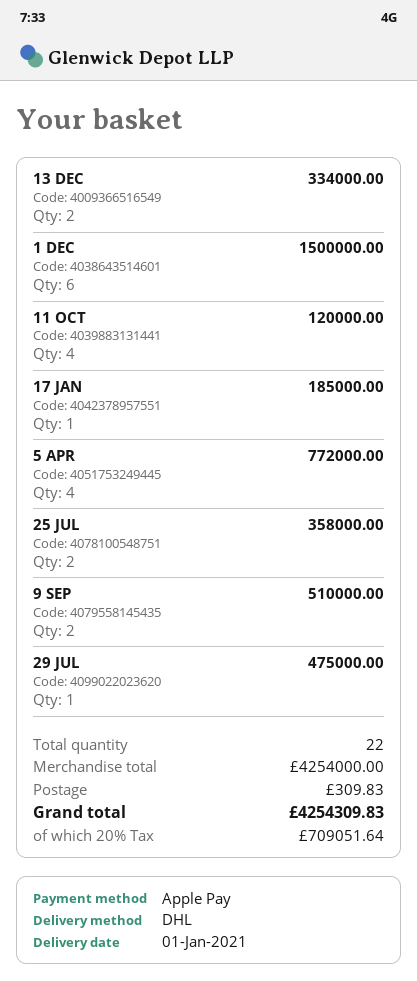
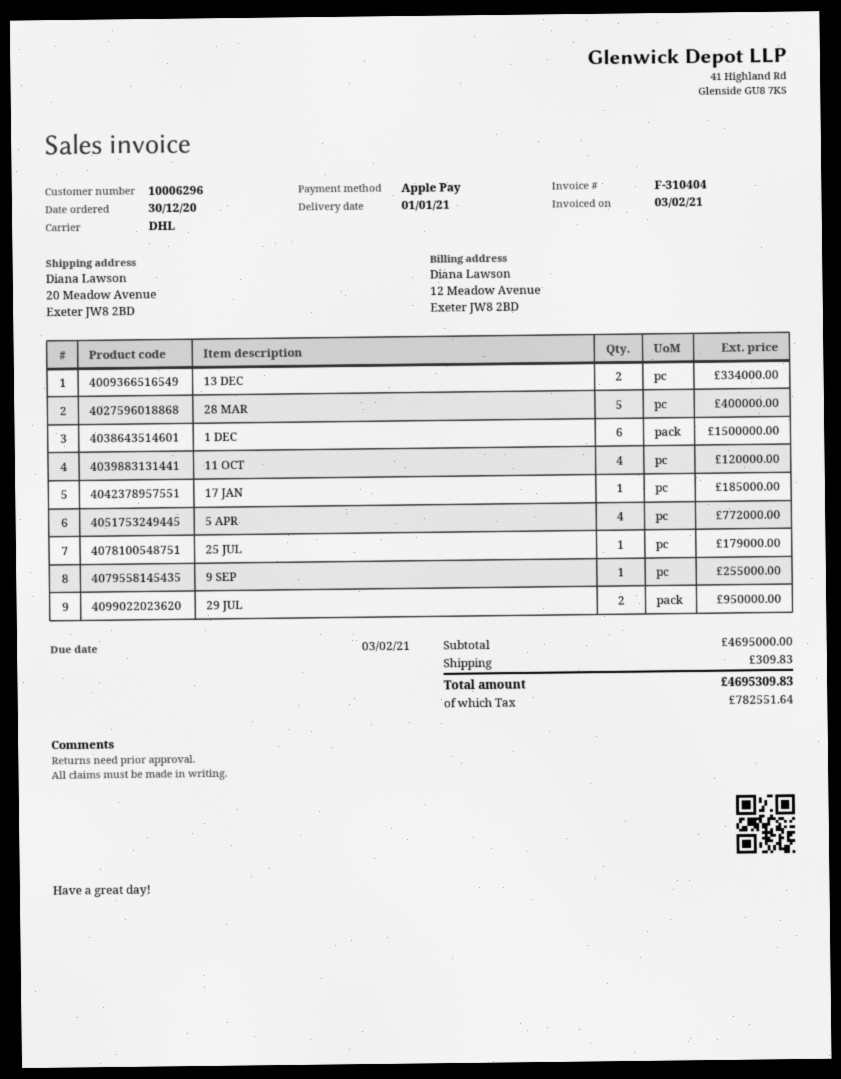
25 JUL: 2 for 358000.00 -> 1 for 179000.00
9 SEP: 2 for 510000.00 -> 1 for 255000.00
29 JUL: 1 for 475000.00 -> 2 for 950000.00
28 MAR: none -> 5 for 400000.00
subtotal: 4254000.00 -> 4695000.00
tax: 709051.64 -> 782551.64
total: 4254309.83 -> 4695309.83

